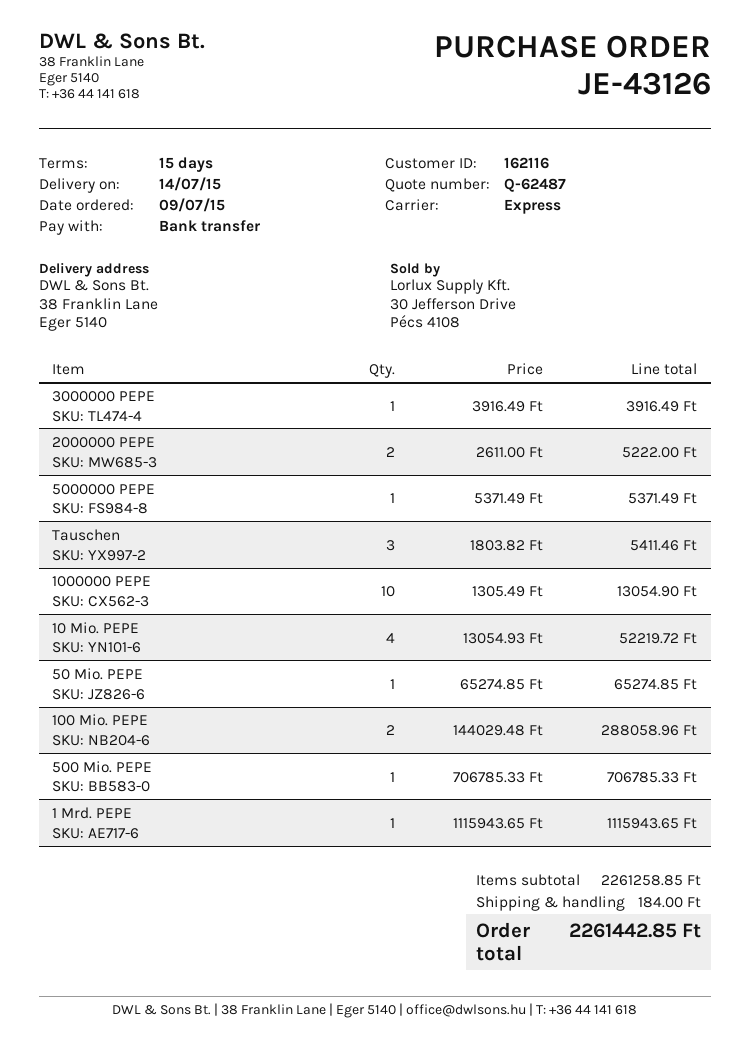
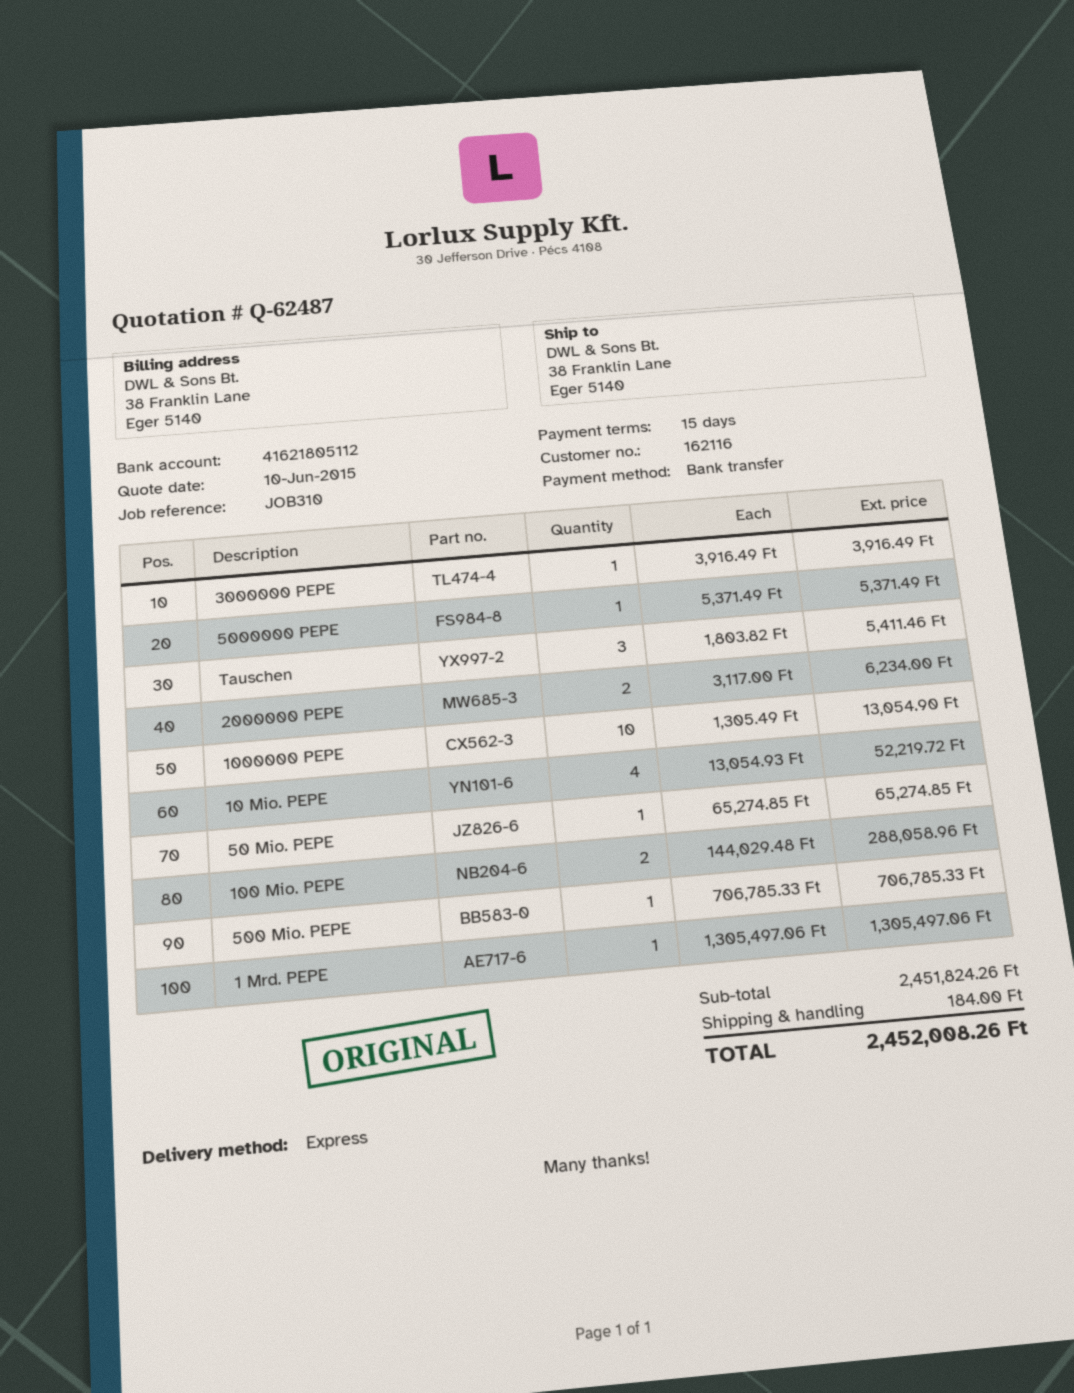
2000000 PEPE: 2 x 2611.00 = 5222.00 -> 2 x 3117.00 = 6234.00
1 Mrd. PEPE: 1 x 1115943.65 = 1115943.65 -> 1 x 1305497.06 = 1305497.06
subtotal: 2261258.85 -> 2451824.26
total: 2261442.85 -> 2452008.26

